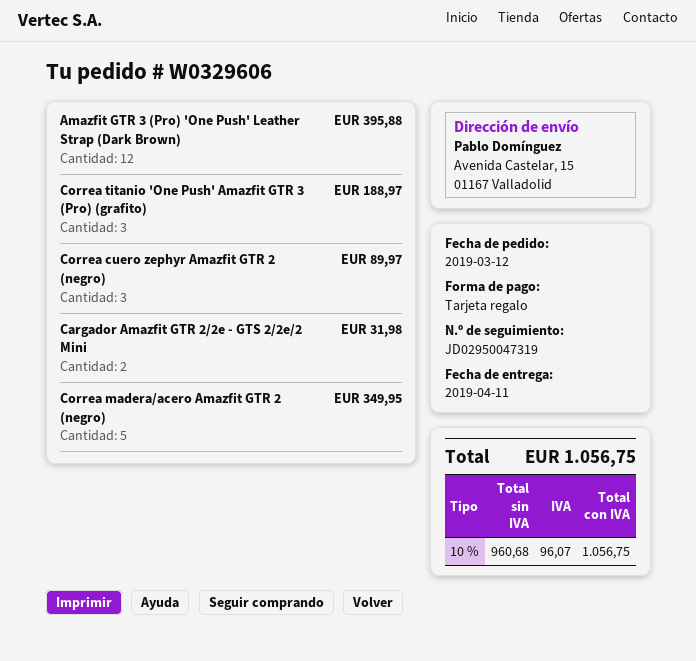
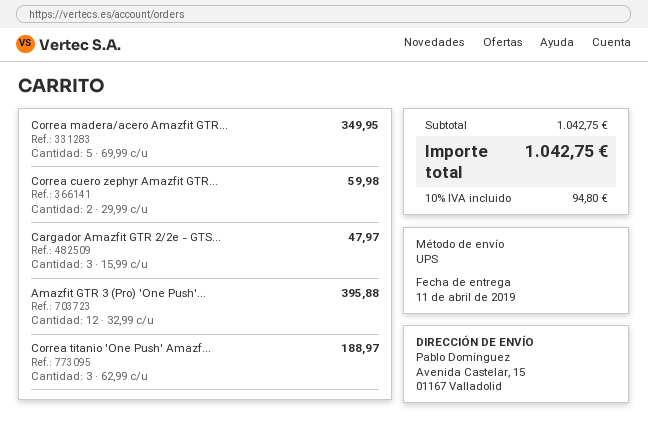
Correa cuero zephyr Amazfit GTR 2 (negro): 3 for 89.97 -> 2 for 59.98
Cargador Amazfit GTR 2/2e - GTS 2/2e/2 Mini: 2 for 31.98 -> 3 for 47.97
tax: 10% = 96.07 -> 10% = 94.80
total: 1056.75 -> 1042.75

